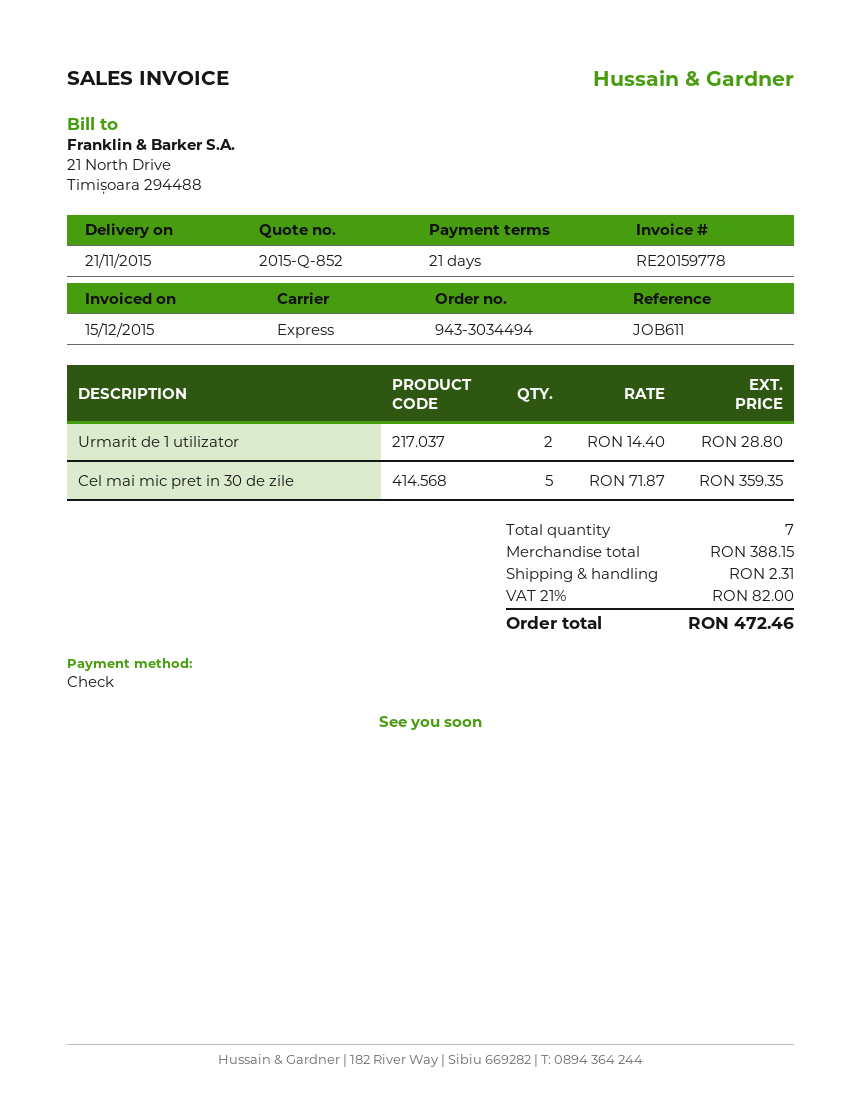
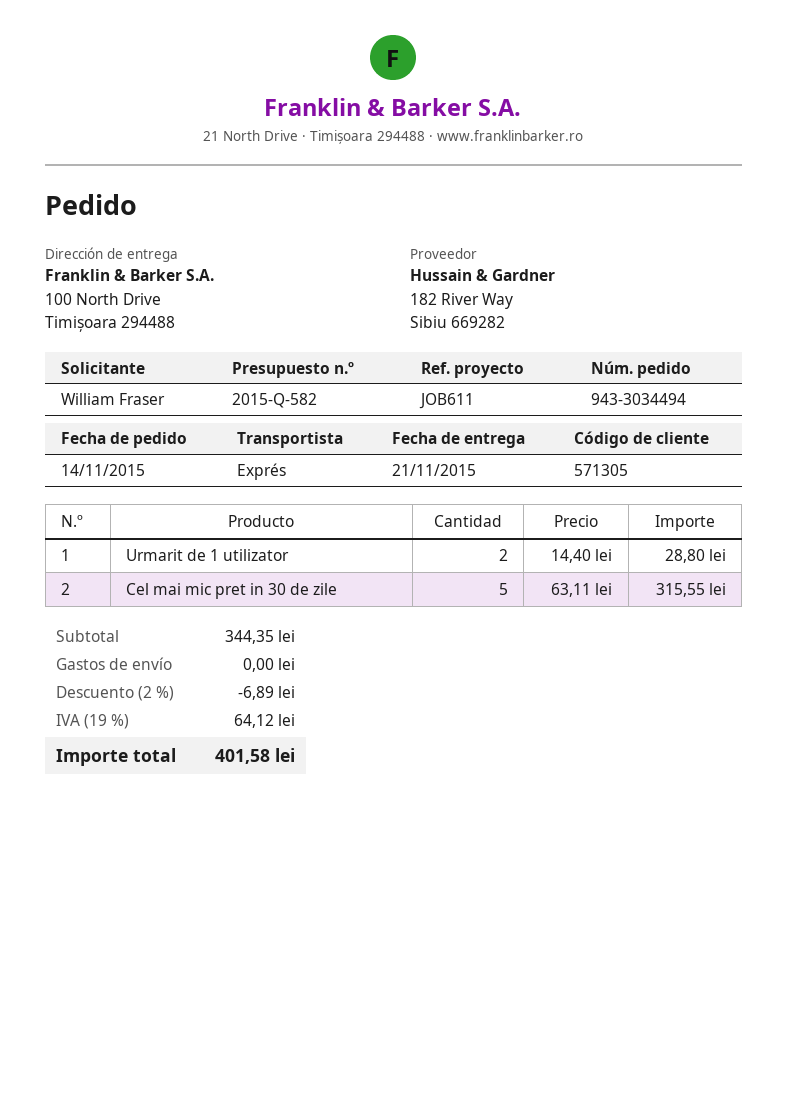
quote number: 2015-Q-852 -> 2015-Q-582
Cel mai mic pret in 30 de zile: 5 x 71.87 = 359.35 -> 5 x 63.11 = 315.55
subtotal: 388.15 -> 344.35
discount: none -> 2% = 6.89
shipping: 2.31 -> 0.00
tax: 21% = 82.00 -> 19% = 64.12
total: 472.46 -> 401.58

